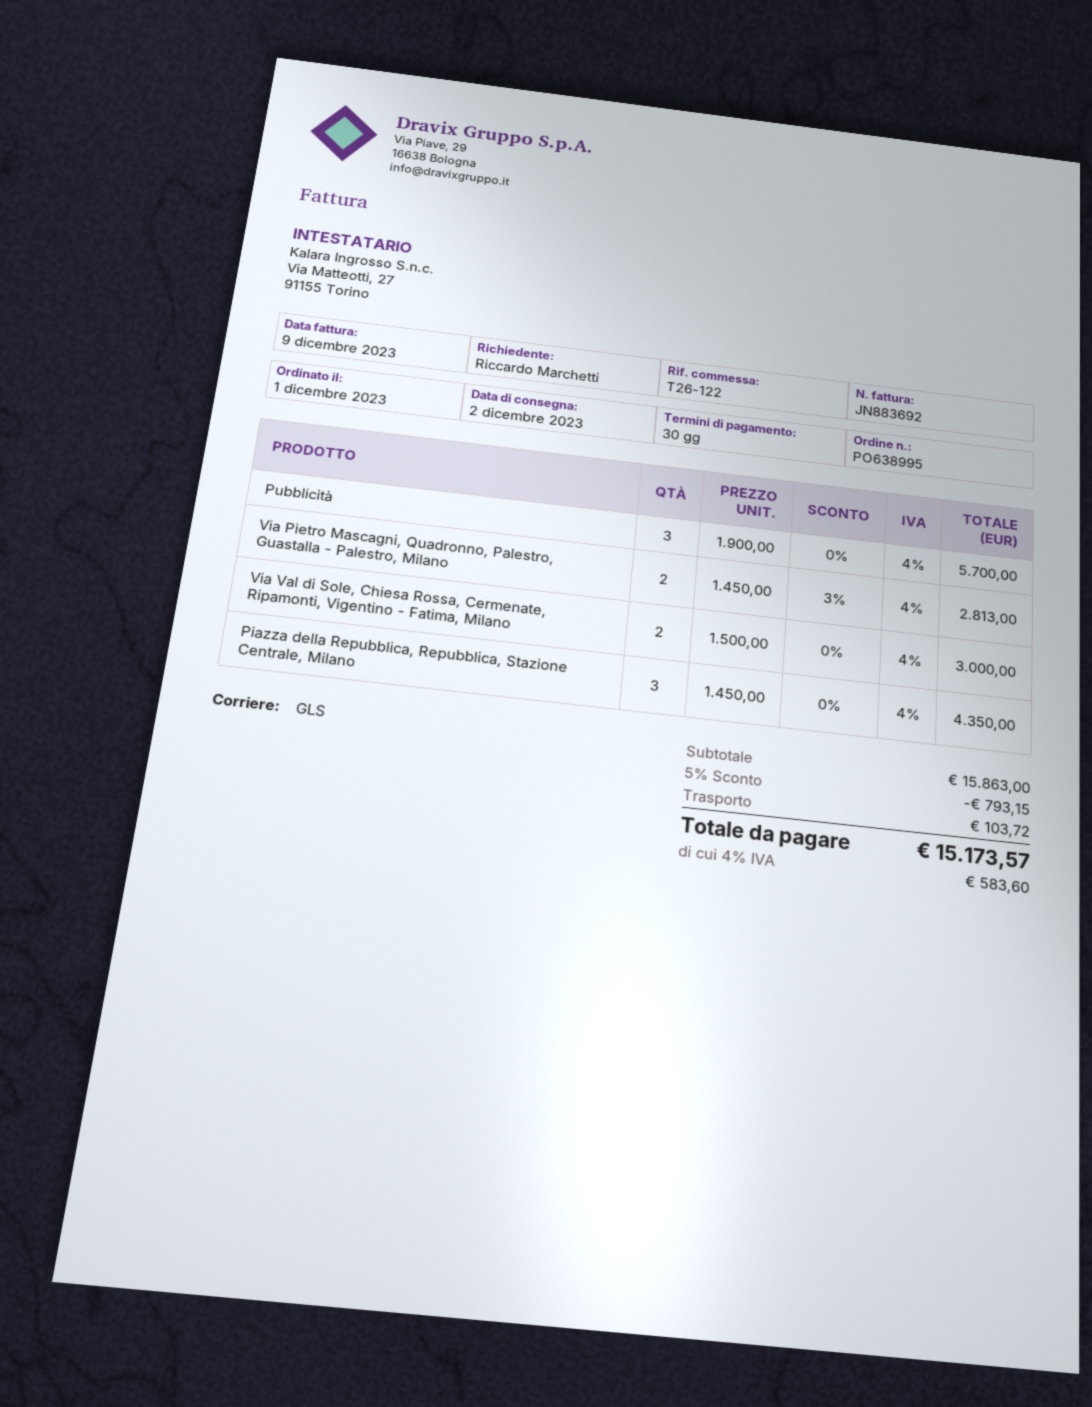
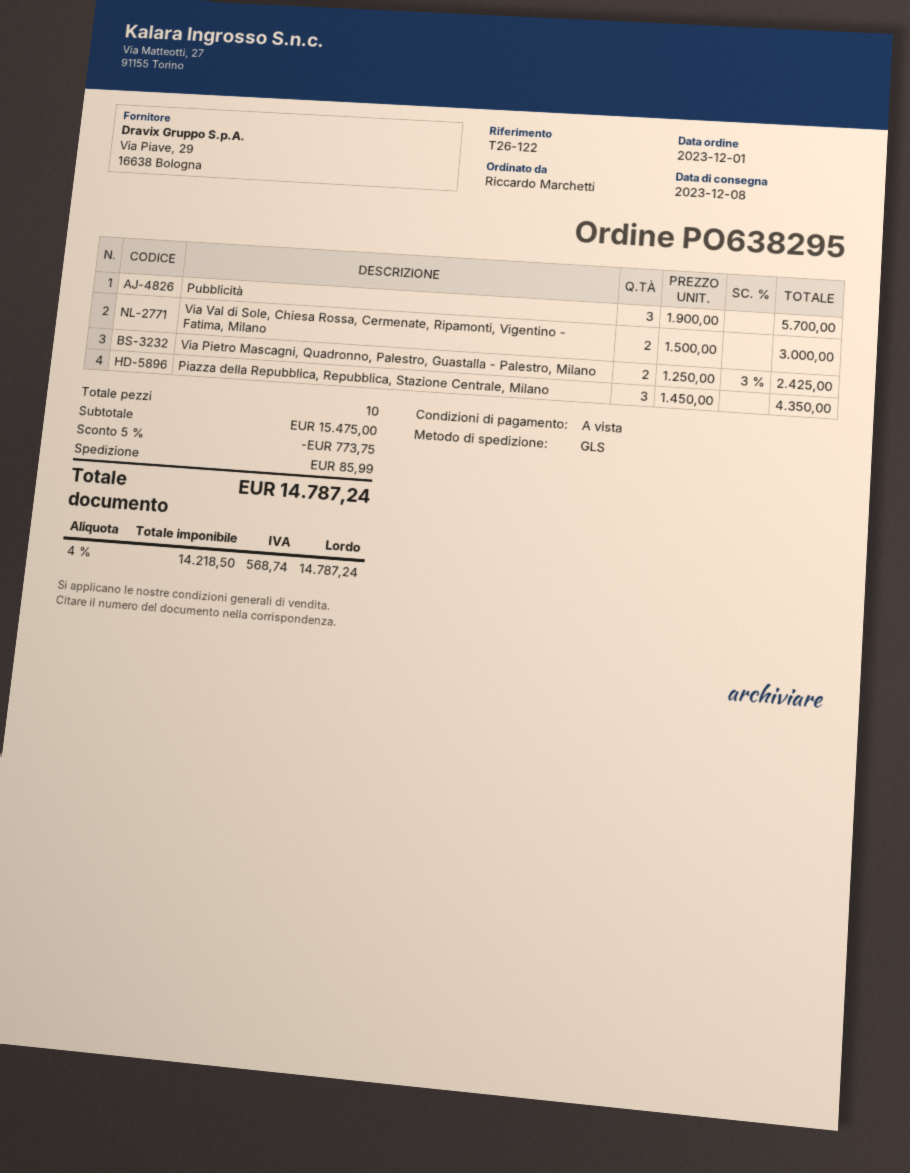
order number: PO638995 -> PO638295
delivery date: 2023-12-02 -> 2023-12-08
payment terms: 30 days -> on receipt
Via Pietro Mascagni, Quadronno, Palestro, Guastalla - Palestro, Milano: 2 x 1450.00 - 3% = 2813.00 -> 2 x 1250.00 - 3% = 2425.00
subtotal: 15863.00 -> 15475.00
discount: 5% = 793.15 -> 5% = 773.75
shipping: 103.72 -> 85.99
tax: 4% = 583.60 -> 4% = 568.74
total: 15173.57 -> 14787.24

